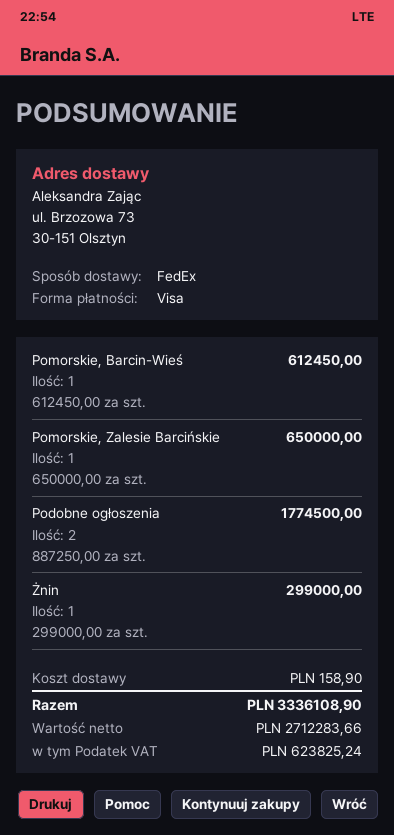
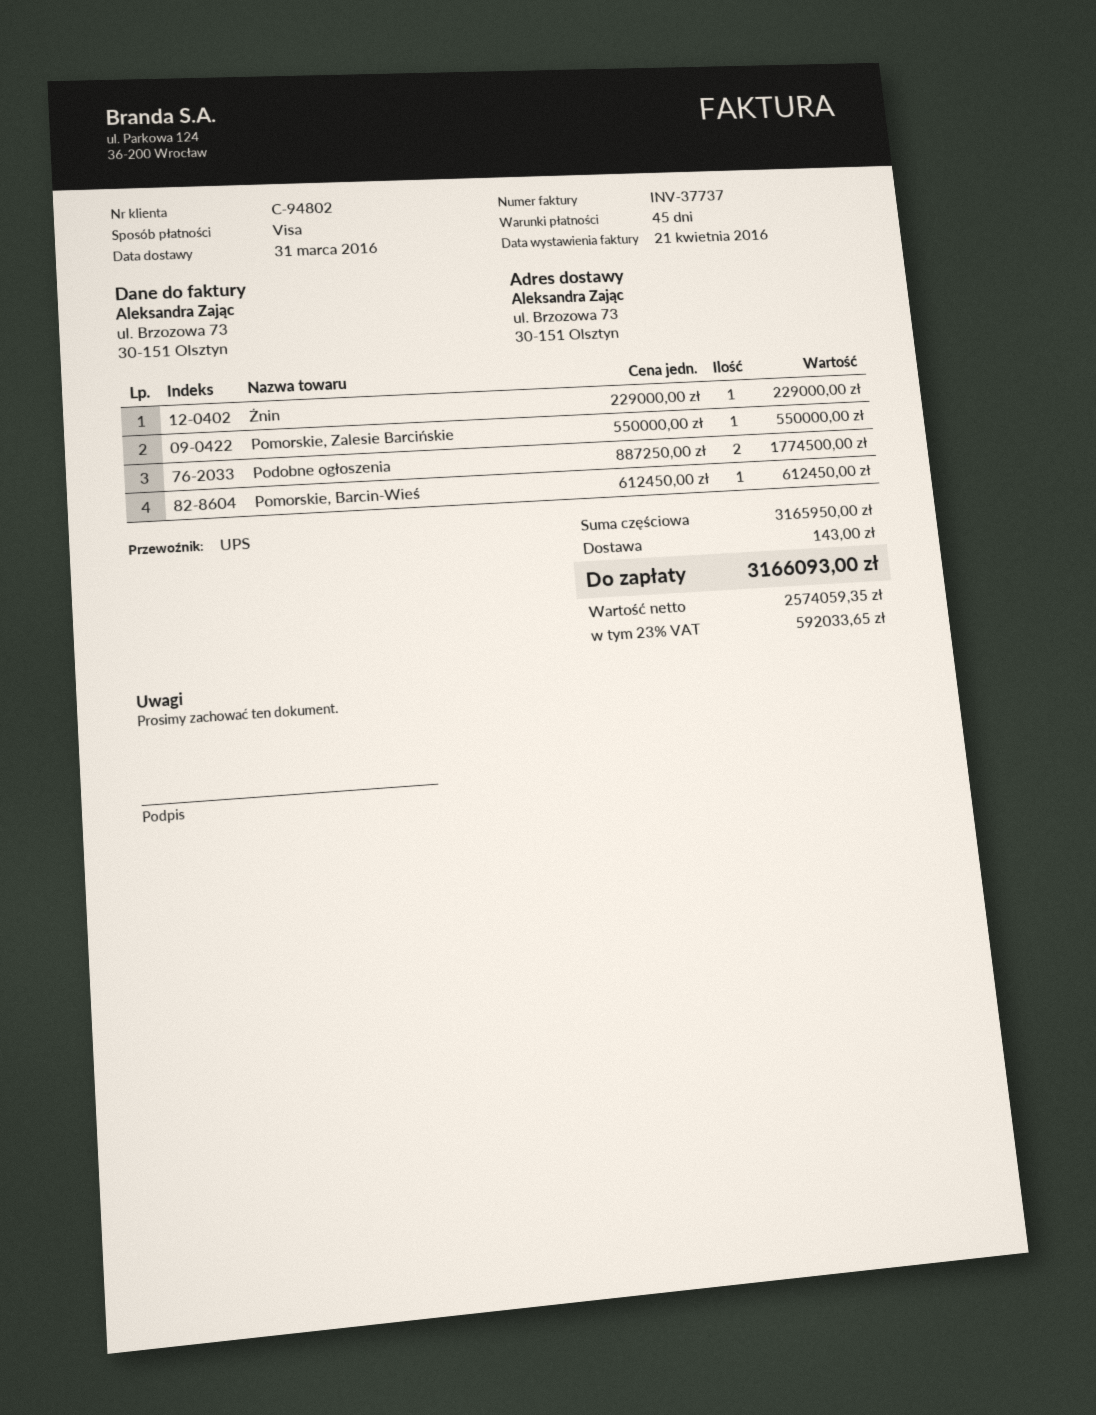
shipping method: FedEx -> UPS
Pomorskie, Zalesie Barcińskie: 1 x 650000.00 = 650000.00 -> 1 x 550000.00 = 550000.00
Żnin: 1 x 299000.00 = 299000.00 -> 1 x 229000.00 = 229000.00
shipping: 158.90 -> 143.00
net: 2712283.66 -> 2574059.35
tax: 623825.24 -> 592033.65
total: 3336108.90 -> 3166093.00

